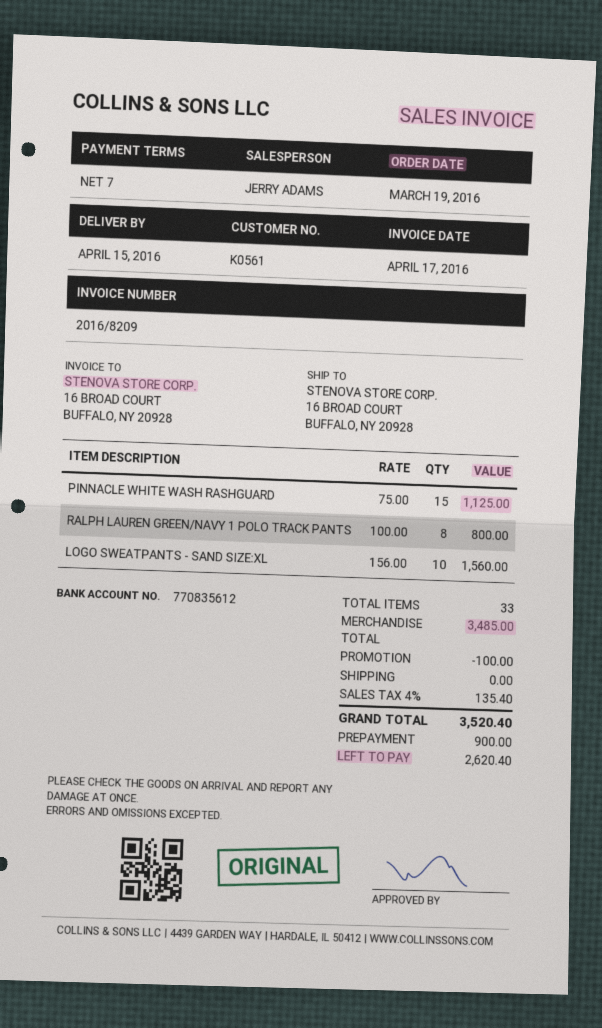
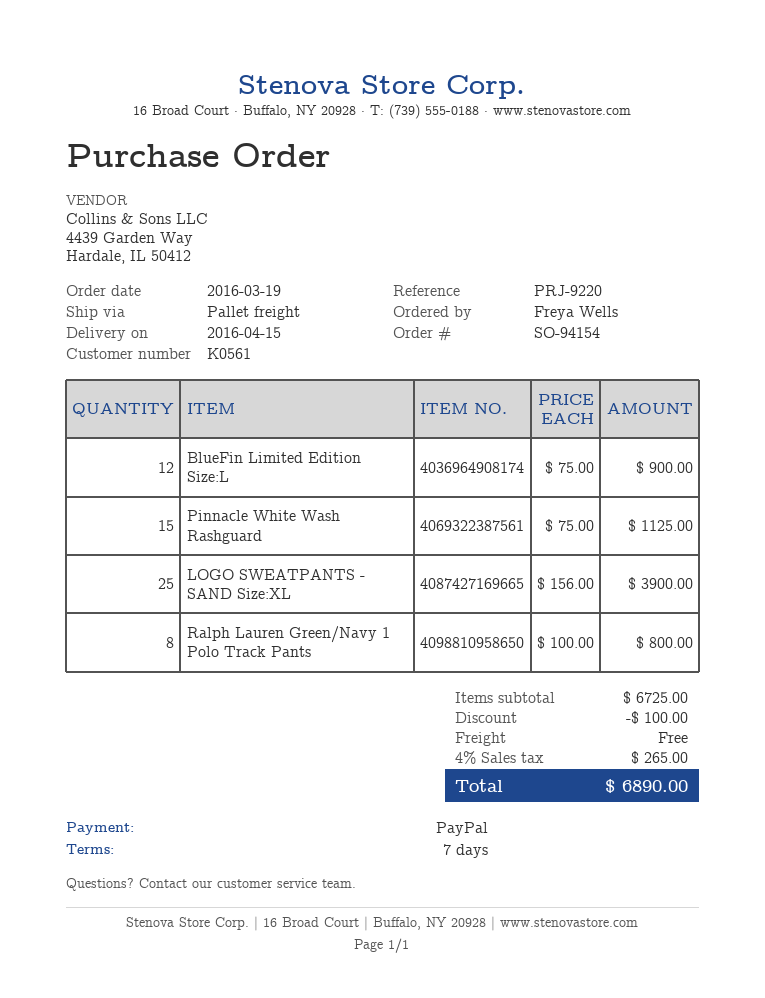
LOGO SWEATPANTS - SAND SIZE:XL: 10 x 156.00 = 1560.00 -> 25 x 156.00 = 3900.00
BlueFin Limited Edition Size:L: none -> 12 x 75.00 = 900.00
subtotal: 3485.00 -> 6725.00
tax: 4% = 135.40 -> 4% = 265.00
total: 3520.40 -> 6890.00

